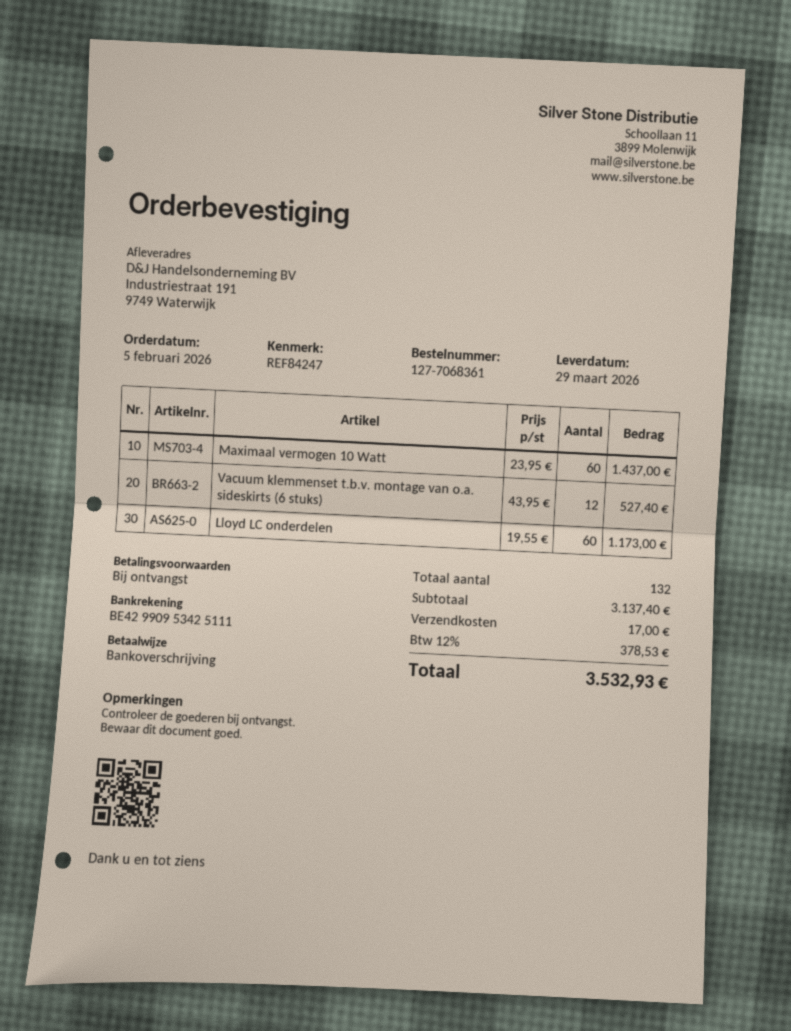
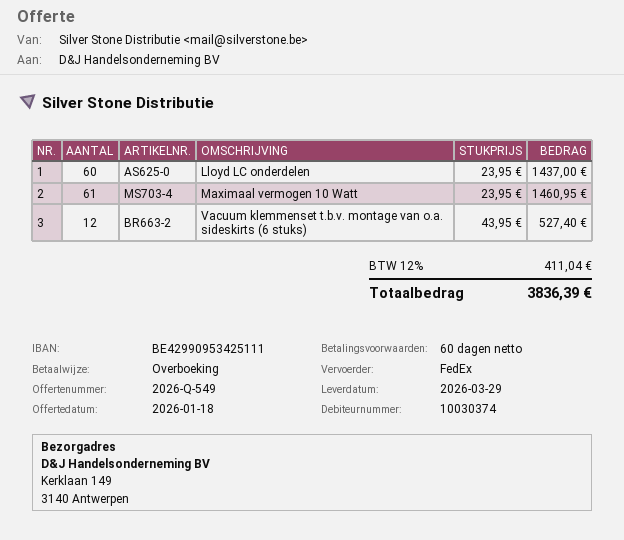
payment terms: on receipt -> 60 days
ship to: Industriestraat 191, 9749 Waterwijk -> Kerklaan 149, 3140 Antwerpen
Maximaal vermogen 10 Watt: 60 x 23.95 = 1437.00 -> 61 x 23.95 = 1460.95
Lloyd LC onderdelen: 60 x 19.55 = 1173.00 -> 60 x 23.95 = 1437.00
shipping: 17.00 -> none
tax: 12% = 378.53 -> 12% = 411.04
total: 3532.93 -> 3836.39

